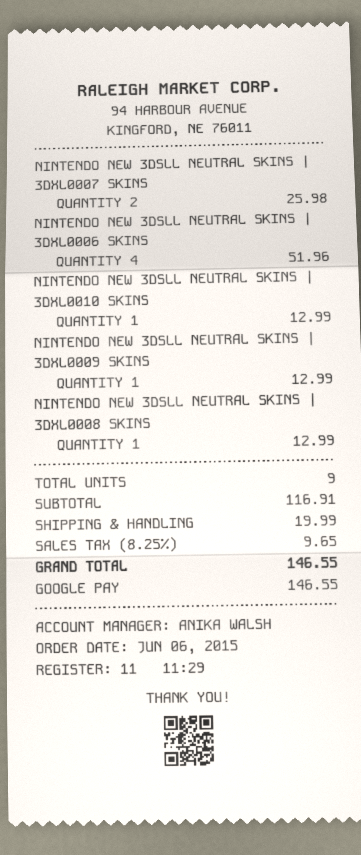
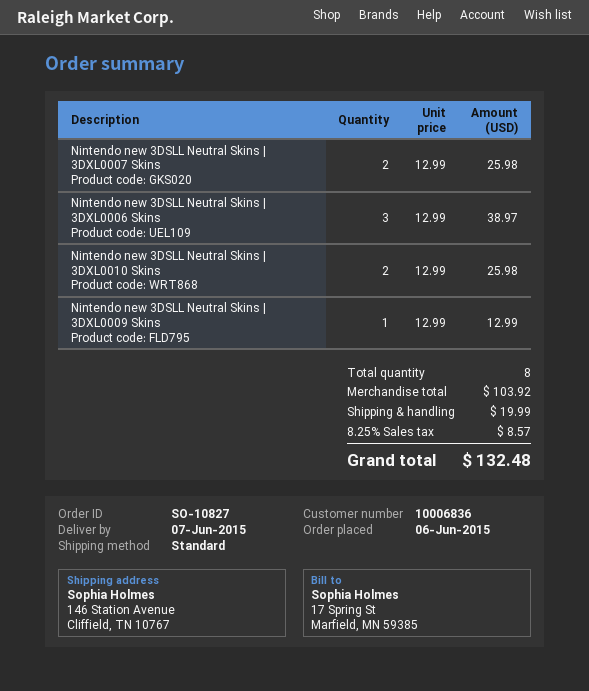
NINTENDO NEW 3DSLL NEUTRAL SKINS | 3DXL0006 SKINS: 4 for 51.96 -> 3 for 38.97
NINTENDO NEW 3DSLL NEUTRAL SKINS | 3DXL0010 SKINS: 1 for 12.99 -> 2 for 25.98
NINTENDO NEW 3DSLL NEUTRAL SKINS | 3DXL0008 SKINS: 1 for 12.99 -> none
total quantity: 9 -> 8
subtotal: 116.91 -> 103.92
tax: 8.25% = 9.65 -> 8.25% = 8.57
total: 146.55 -> 132.48

